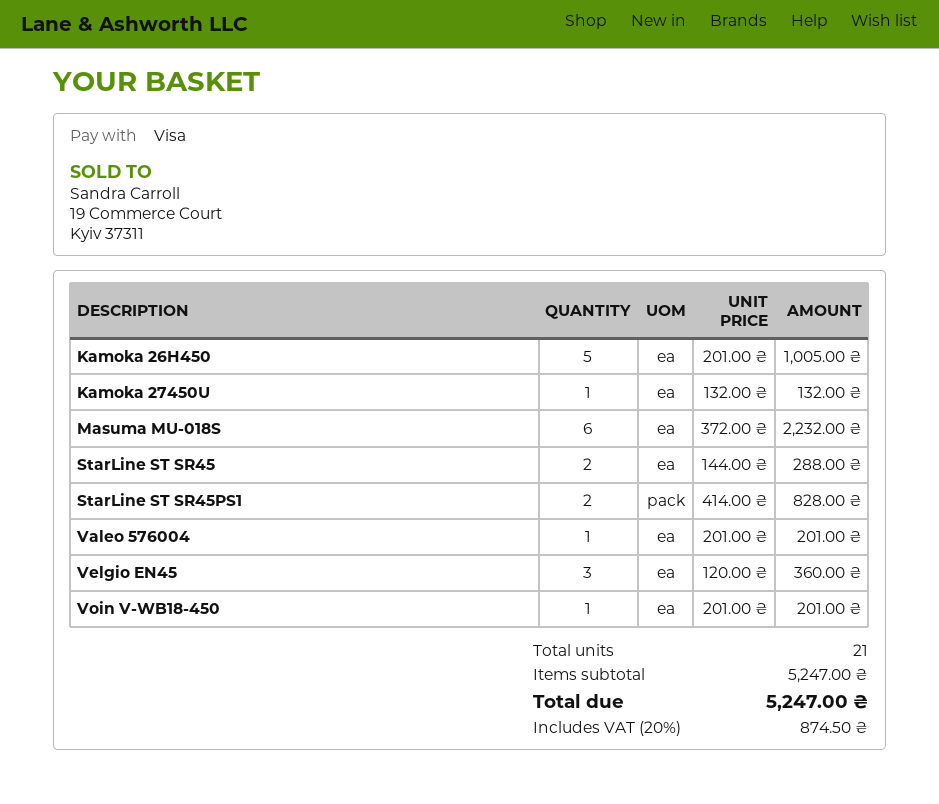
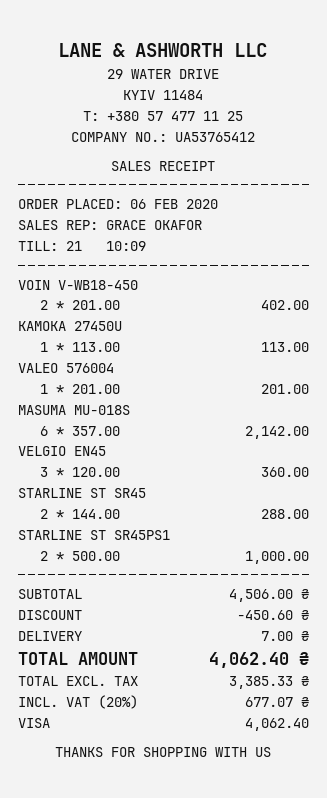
Kamoka 26H450: 5 x 201.00 = 1005.00 -> none
Kamoka 27450U: 1 x 132.00 = 132.00 -> 1 x 113.00 = 113.00
Masuma MU-018S: 6 x 372.00 = 2232.00 -> 6 x 357.00 = 2142.00
StarLine ST SR45PS1: 2 x 414.00 = 828.00 -> 2 x 500.00 = 1000.00
Voin V-WB18-450: 1 x 201.00 = 201.00 -> 2 x 201.00 = 402.00
subtotal: 5247.00 -> 4506.00
discount: none -> 450.60
shipping: none -> 7.00
tax: 20% = 874.50 -> 20% = 677.07
total: 5247.00 -> 4062.40

